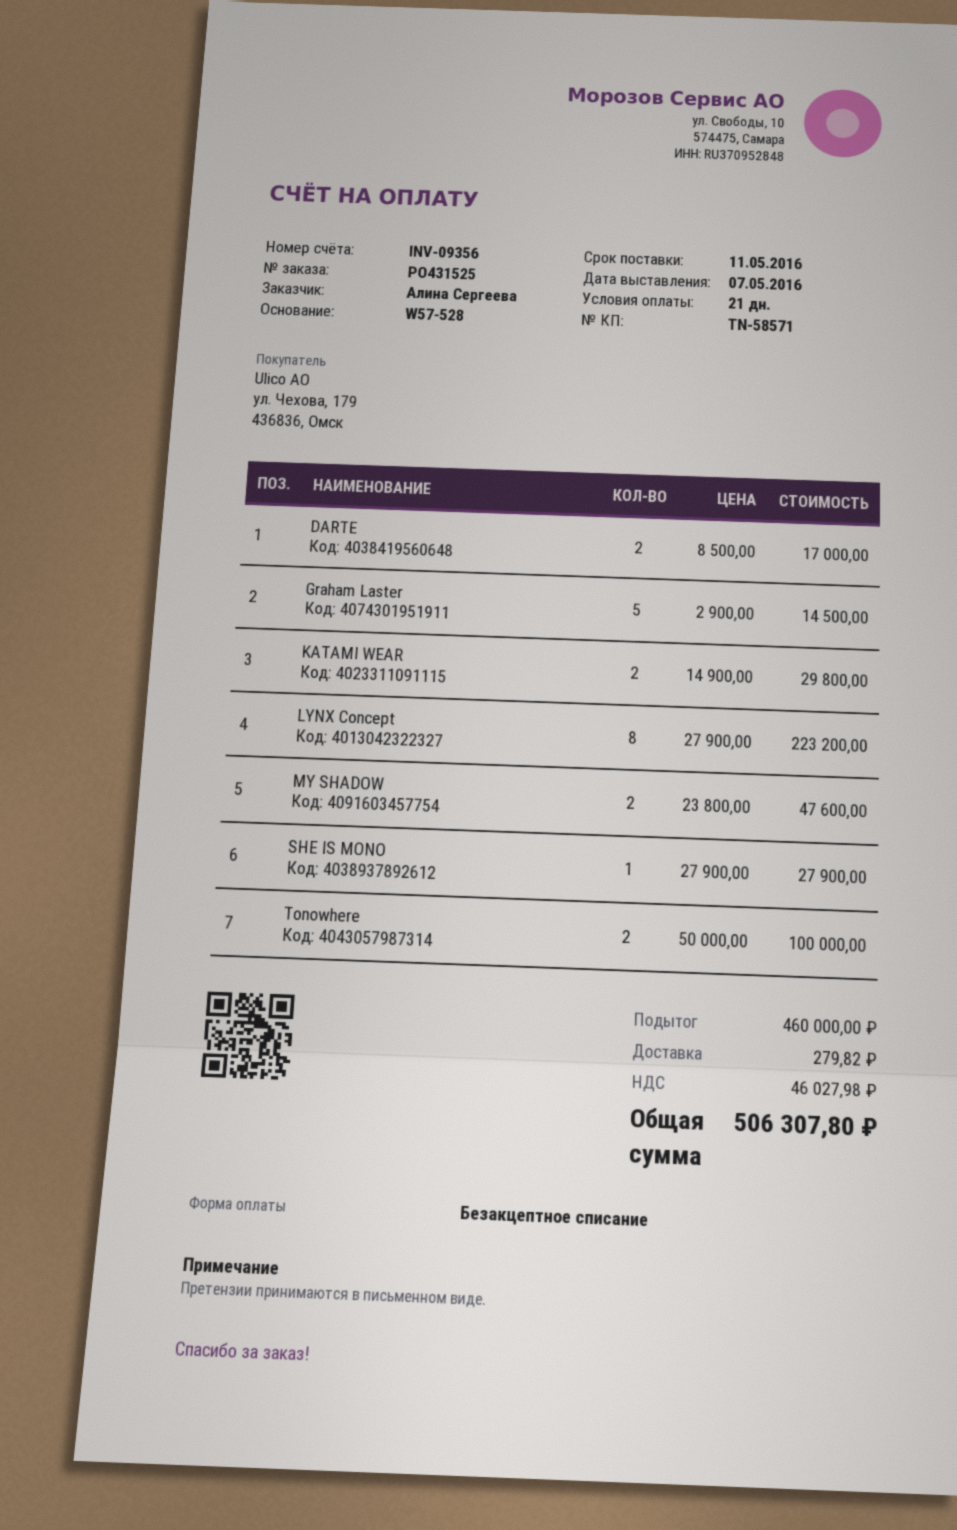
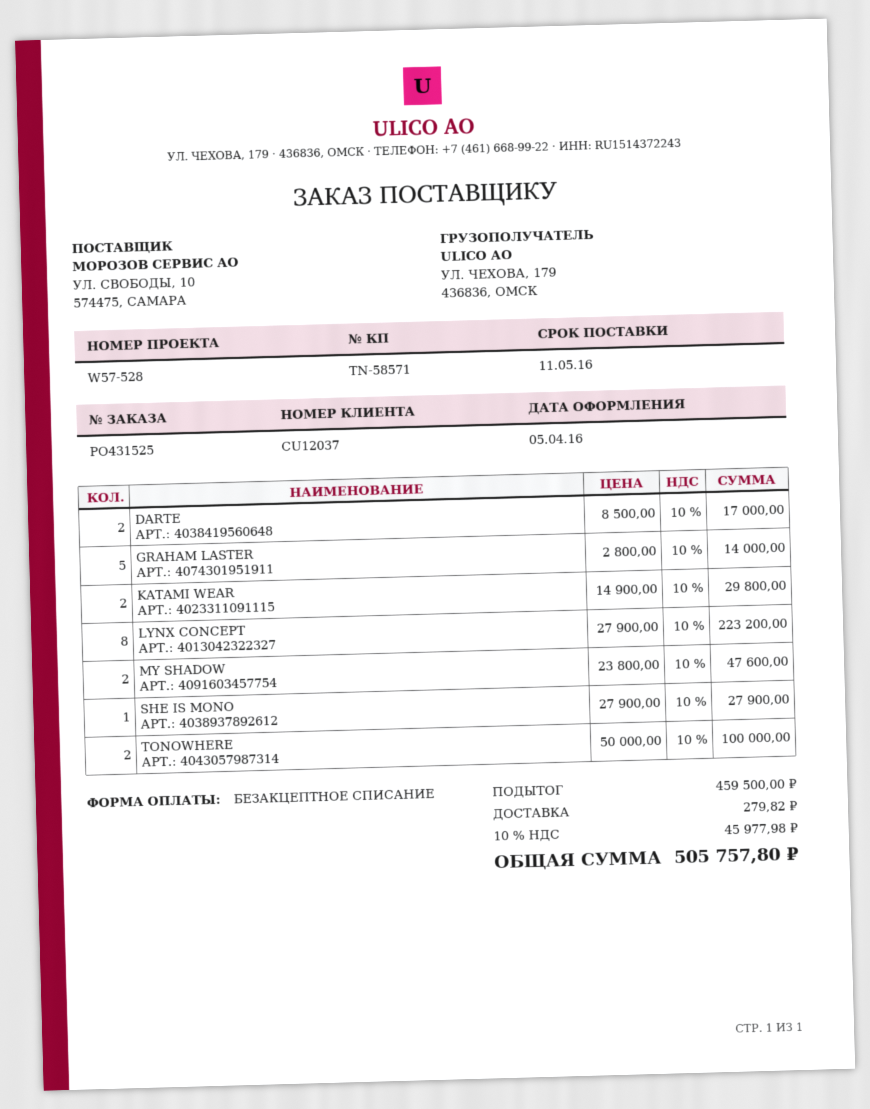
Graham Laster: 5 x 2900.00 = 14500.00 -> 5 x 2800.00 = 14000.00
subtotal: 460000.00 -> 459500.00
tax: 46027.98 -> 45977.98
total: 506307.80 -> 505757.80

